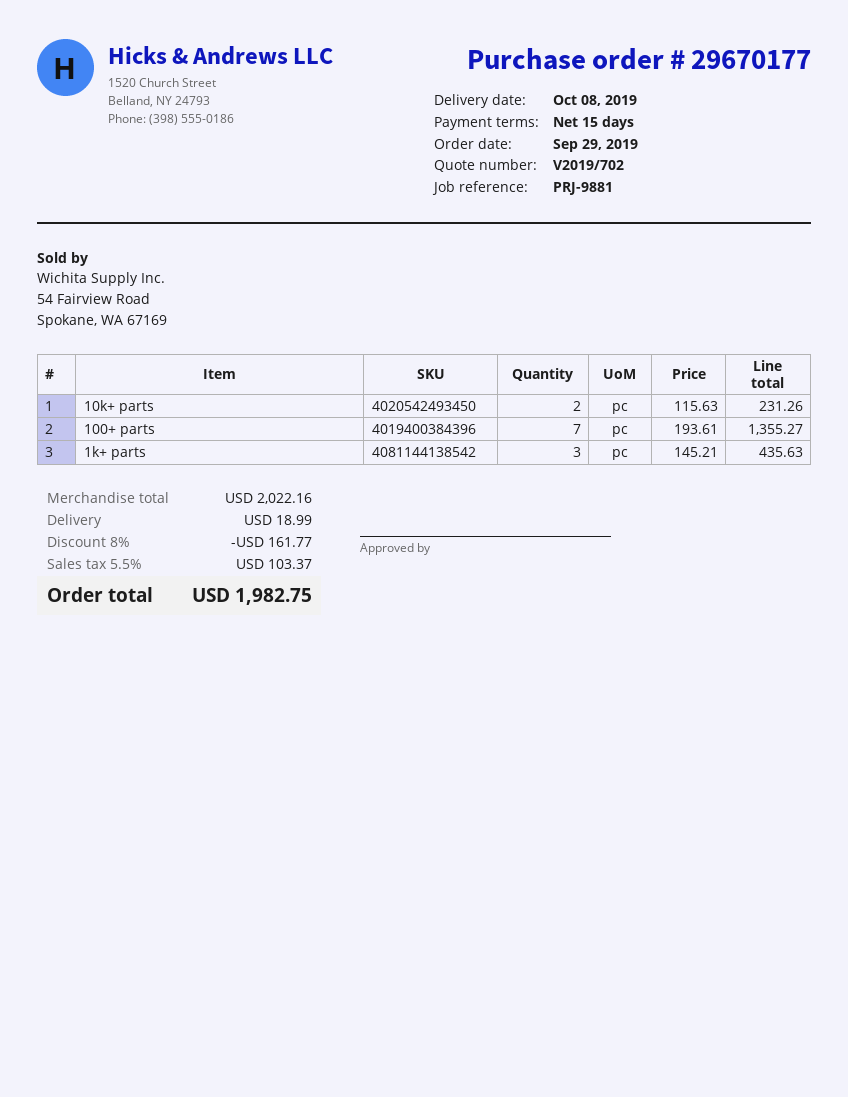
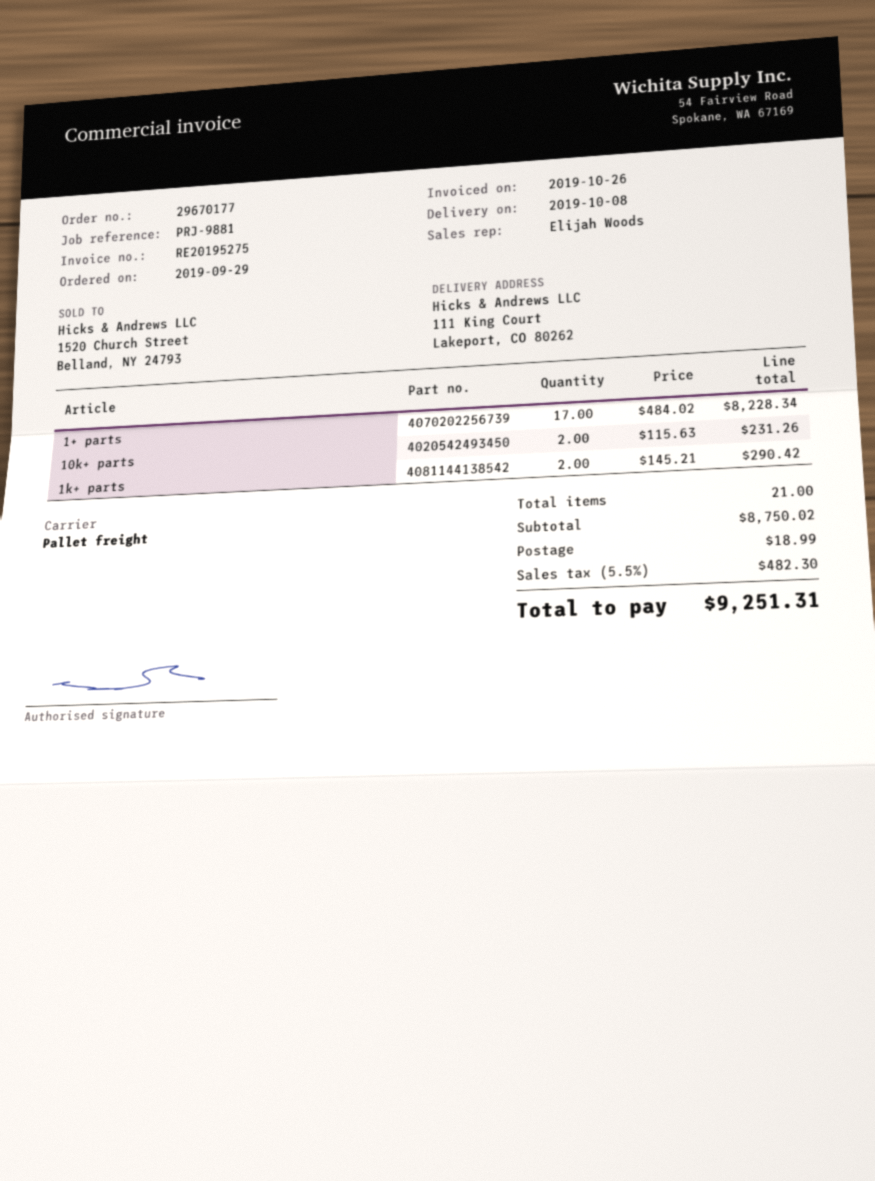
100+ parts: 7 x 193.61 = 1355.27 -> none
1k+ parts: 3 x 145.21 = 435.63 -> 2 x 145.21 = 290.42
1+ parts: none -> 17 x 484.02 = 8228.34
subtotal: 2022.16 -> 8750.02
discount: 8% = 161.77 -> none
tax: 5.5% = 103.37 -> 5.5% = 482.30
total: 1982.75 -> 9251.31

